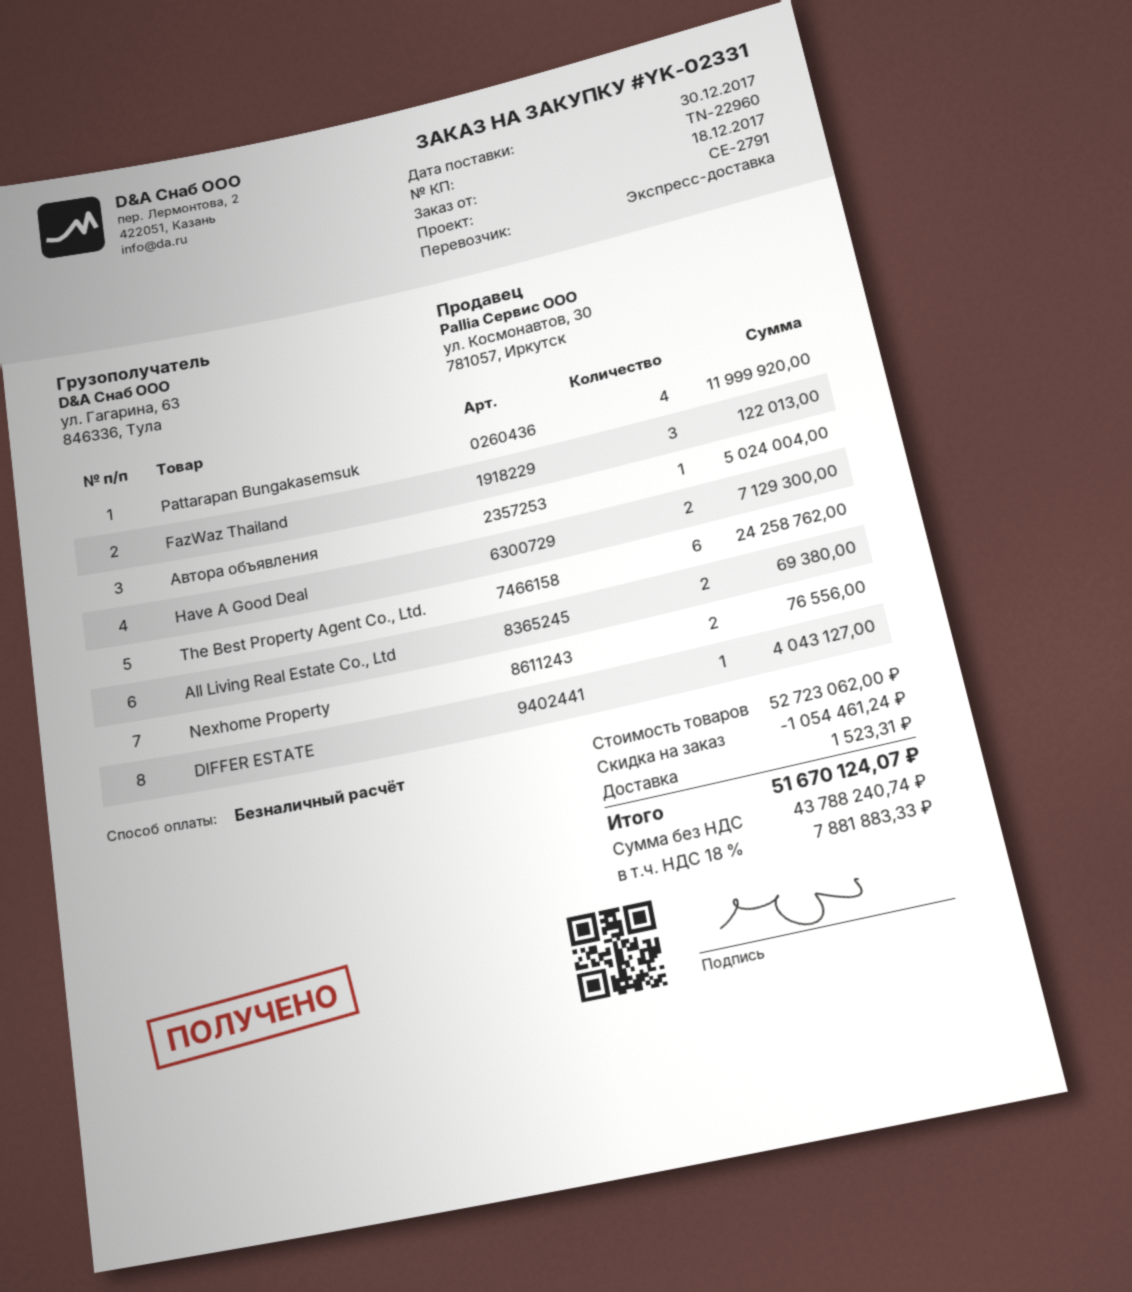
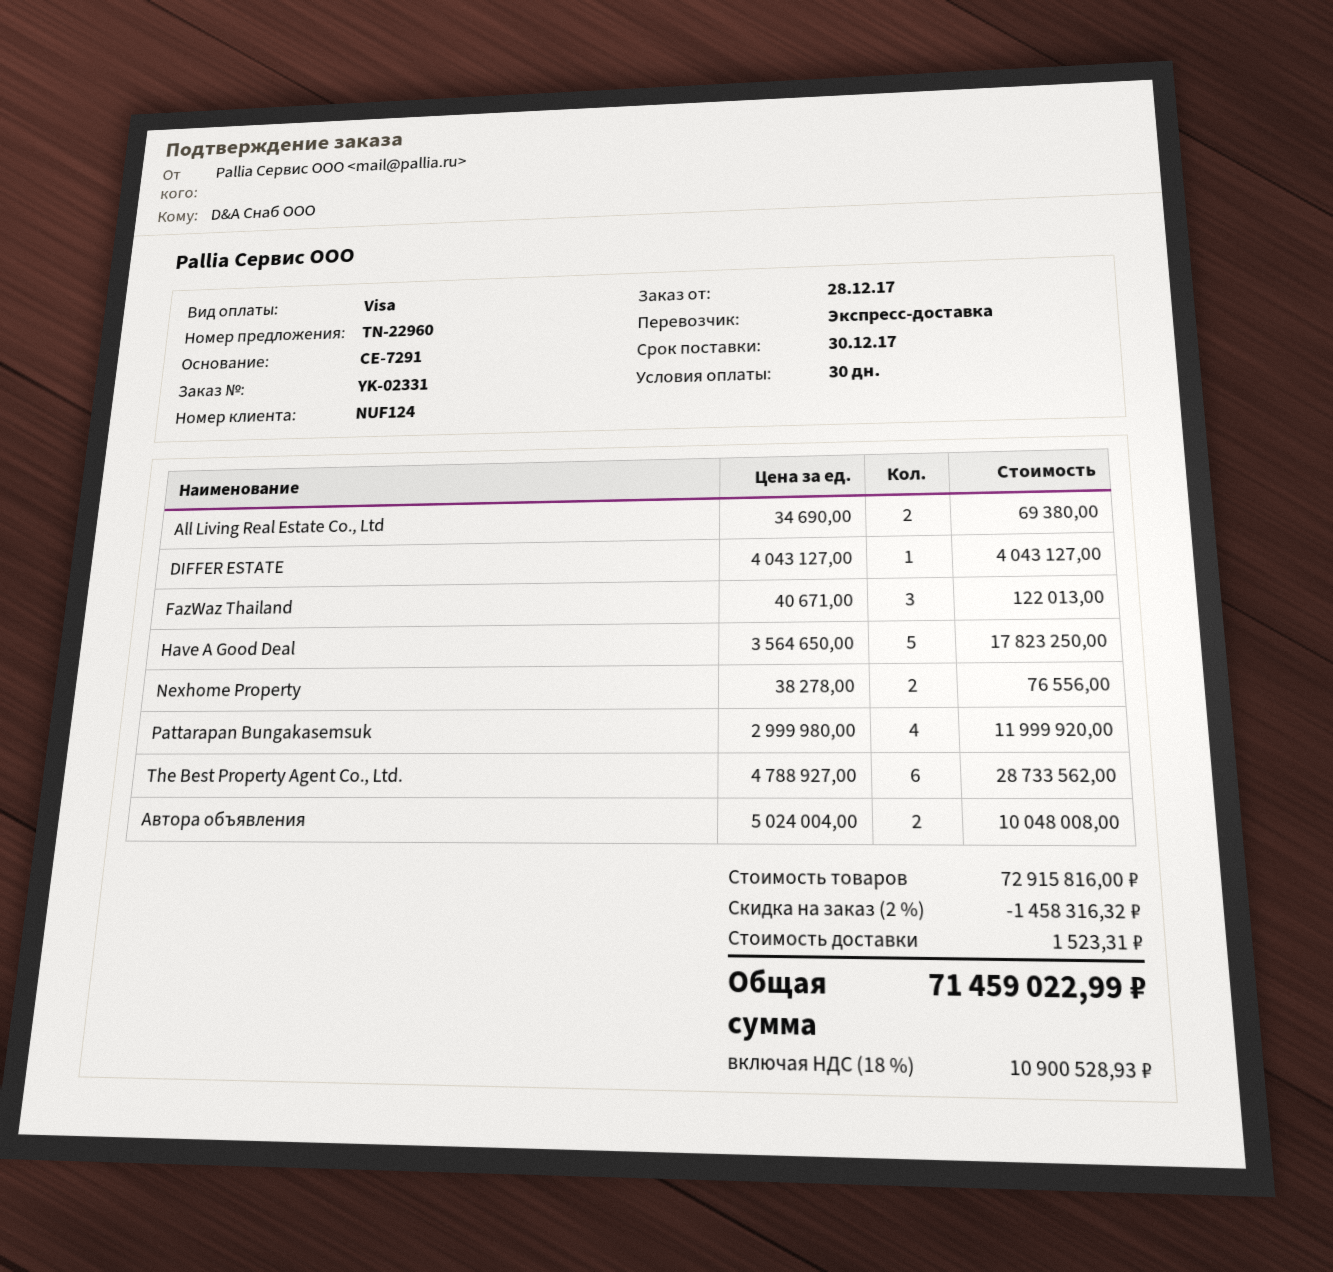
order date: 2017-12-18 -> 2017-12-28
reference: CE-2791 -> CE-7291
payment method: bank transfer -> Visa
Автора объявления: 1 for 5024004.00 -> 2 for 10048008.00
Have A Good Deal: 2 for 7129300.00 -> 5 for 17823250.00
The Best Property Agent Co., Ltd.: 6 for 24258762.00 -> 6 for 28733562.00
subtotal: 52723062.00 -> 72915816.00
discount: 1054461.24 -> 1458316.32
tax: 18% = 7881883.33 -> 18% = 10900528.93
total: 51670124.07 -> 71459022.99

